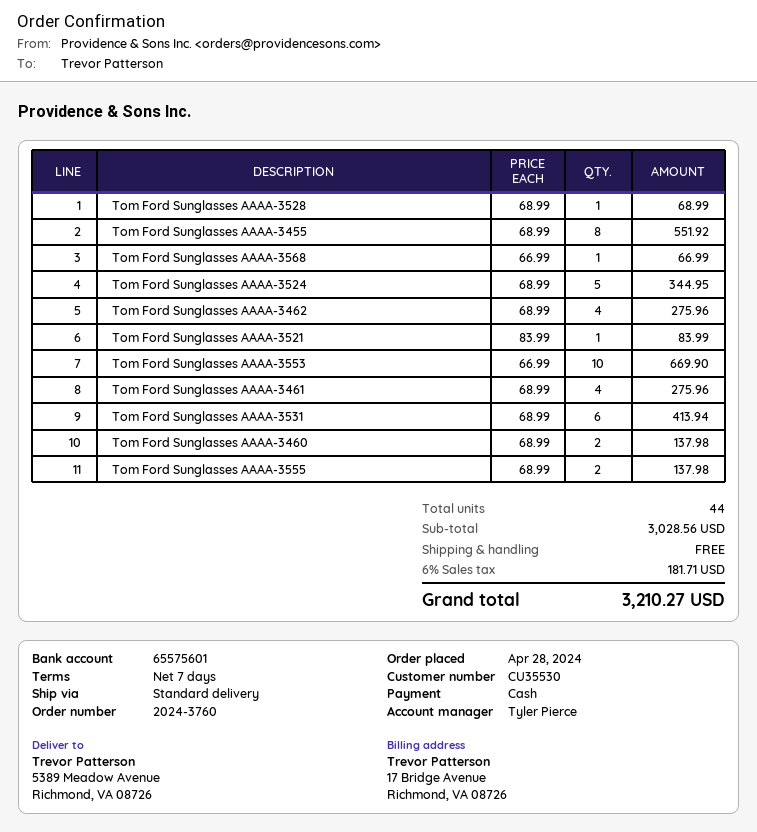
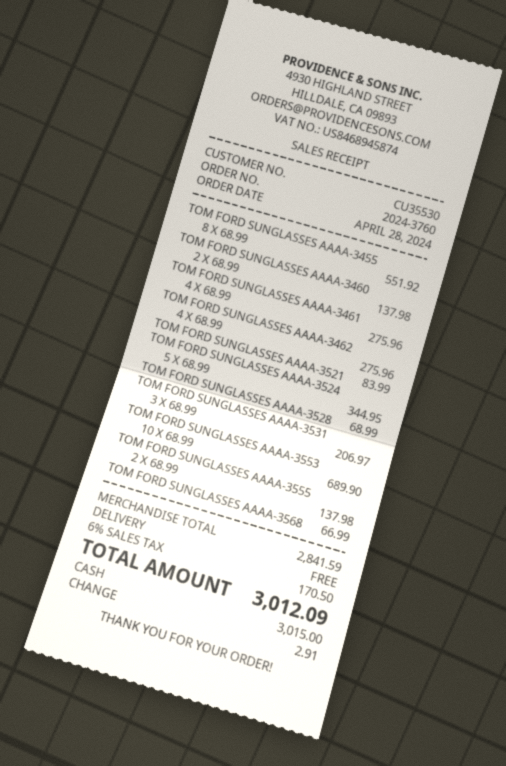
Tom Ford Sunglasses AAAA-3553: 10 x 66.99 = 669.90 -> 10 x 68.99 = 689.90
Tom Ford Sunglasses AAAA-3531: 6 x 68.99 = 413.94 -> 3 x 68.99 = 206.97
subtotal: 3028.56 -> 2841.59
tax: 6% = 181.71 -> 6% = 170.50
total: 3210.27 -> 3012.09

